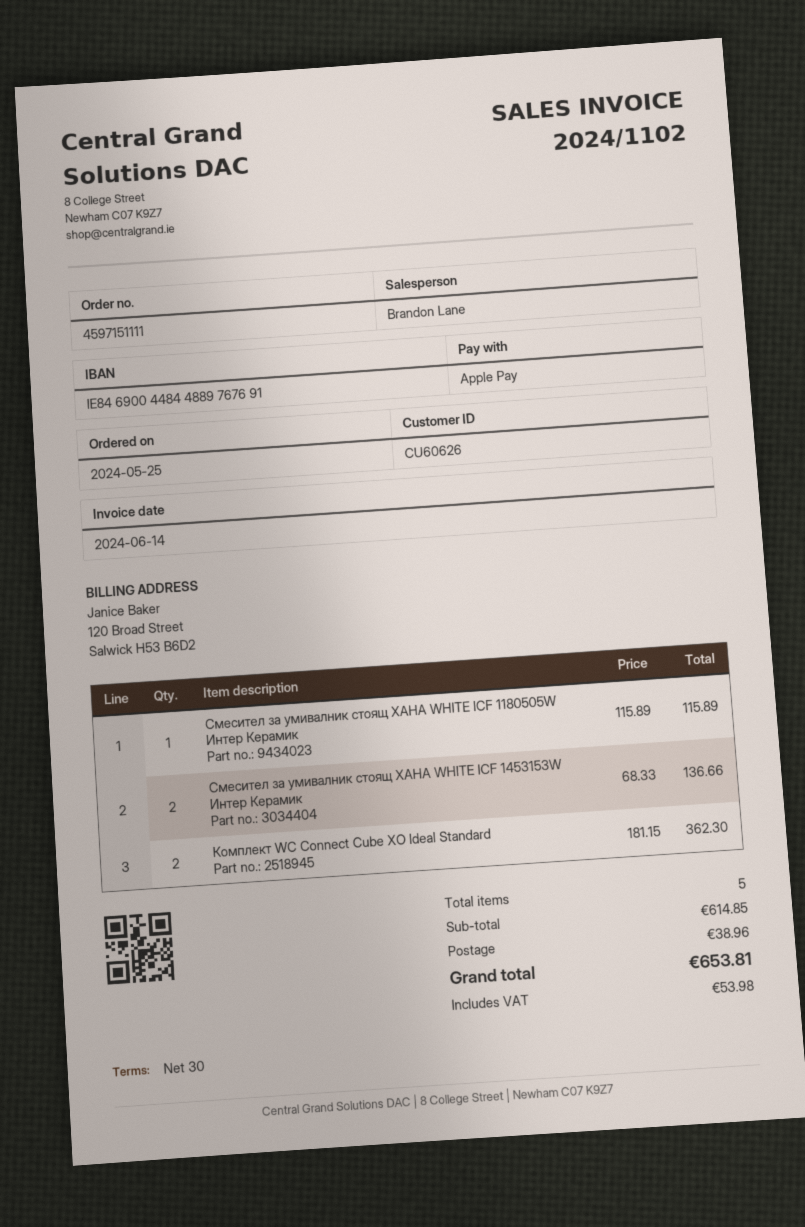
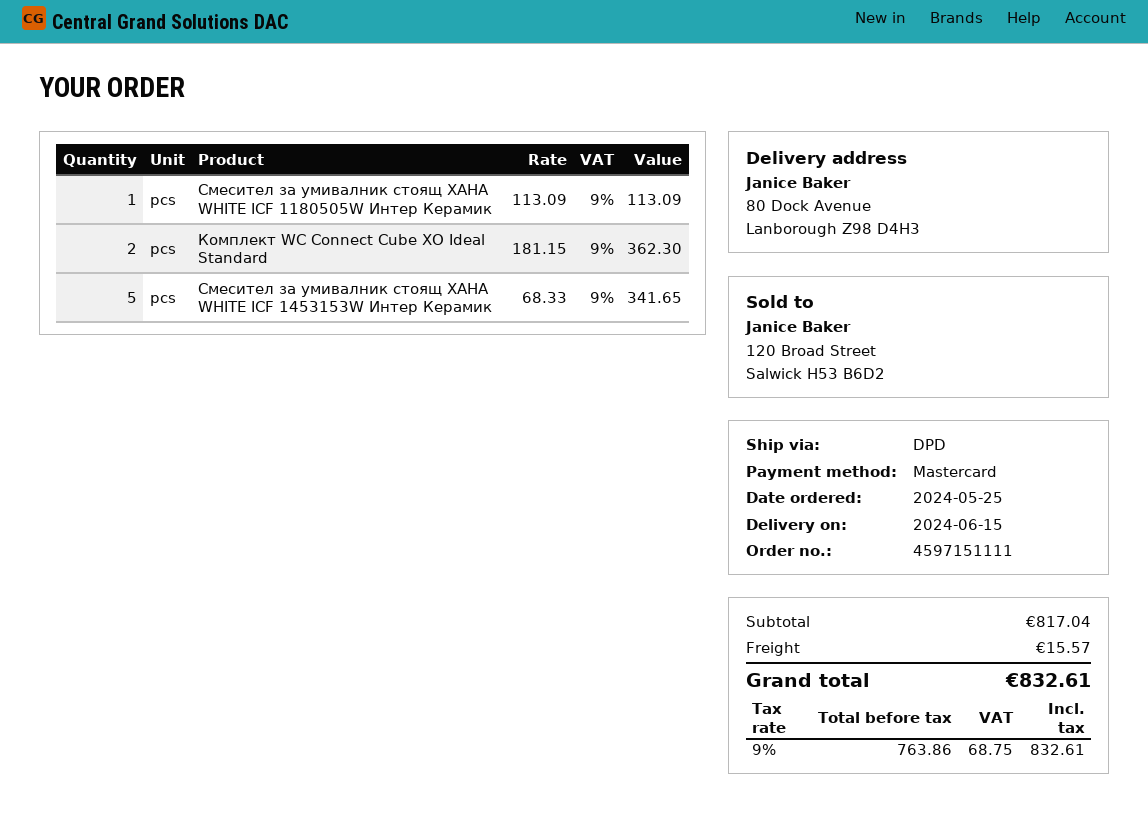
payment method: Apple Pay -> Mastercard
Смесител за умивалник стоящ ХАНА WHITE ICF 1180505W Интер Керамик: 1 x 115.89 = 115.89 -> 1 x 113.09 = 113.09
Смесител за умивалник стоящ ХАНА WHITE ICF 1453153W Интер Керамик: 2 x 68.33 = 136.66 -> 5 x 68.33 = 341.65
subtotal: 614.85 -> 817.04
shipping: 38.96 -> 15.57
tax: 53.98 -> 68.75
total: 653.81 -> 832.61

